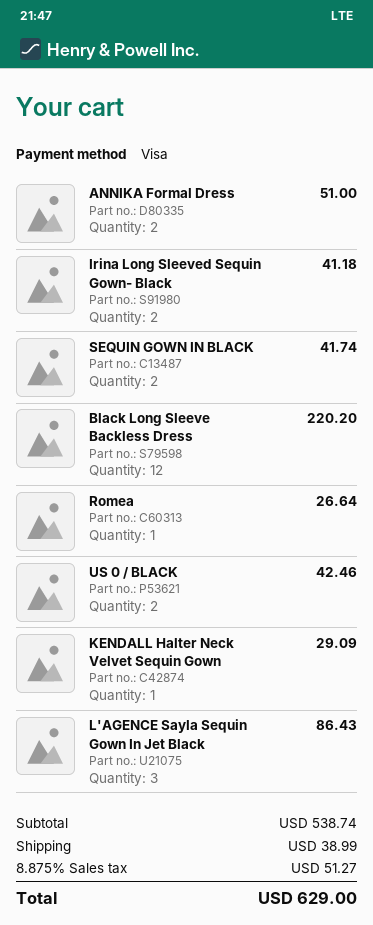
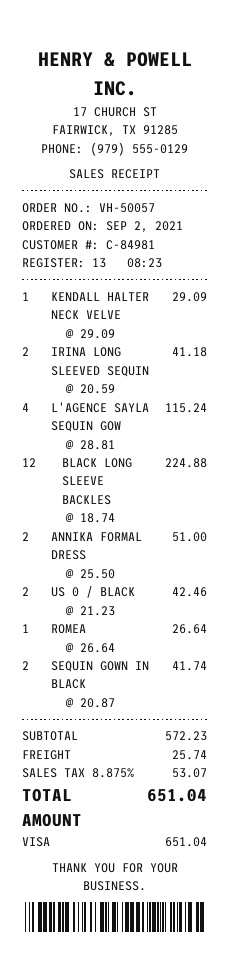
Black Long Sleeve Backless Dress: 12 for 220.20 -> 12 for 224.88
L'AGENCE Sayla Sequin Gown In Jet Black: 3 for 86.43 -> 4 for 115.24
subtotal: 538.74 -> 572.23
shipping: 38.99 -> 25.74
tax: 8.875% = 51.27 -> 8.875% = 53.07
total: 629.00 -> 651.04

